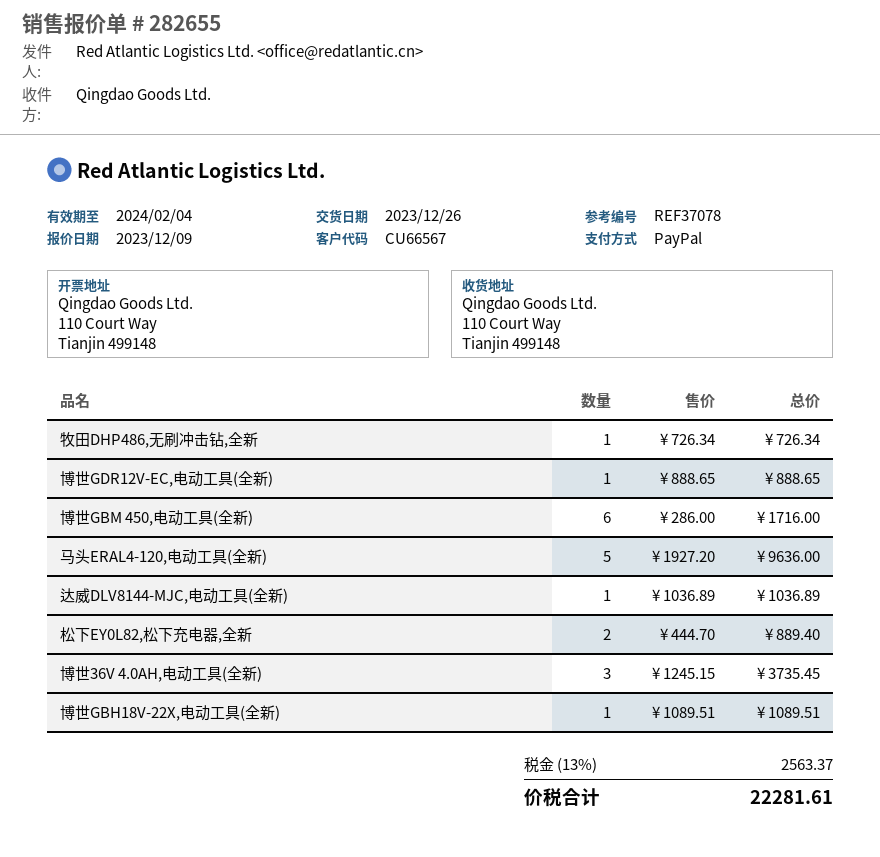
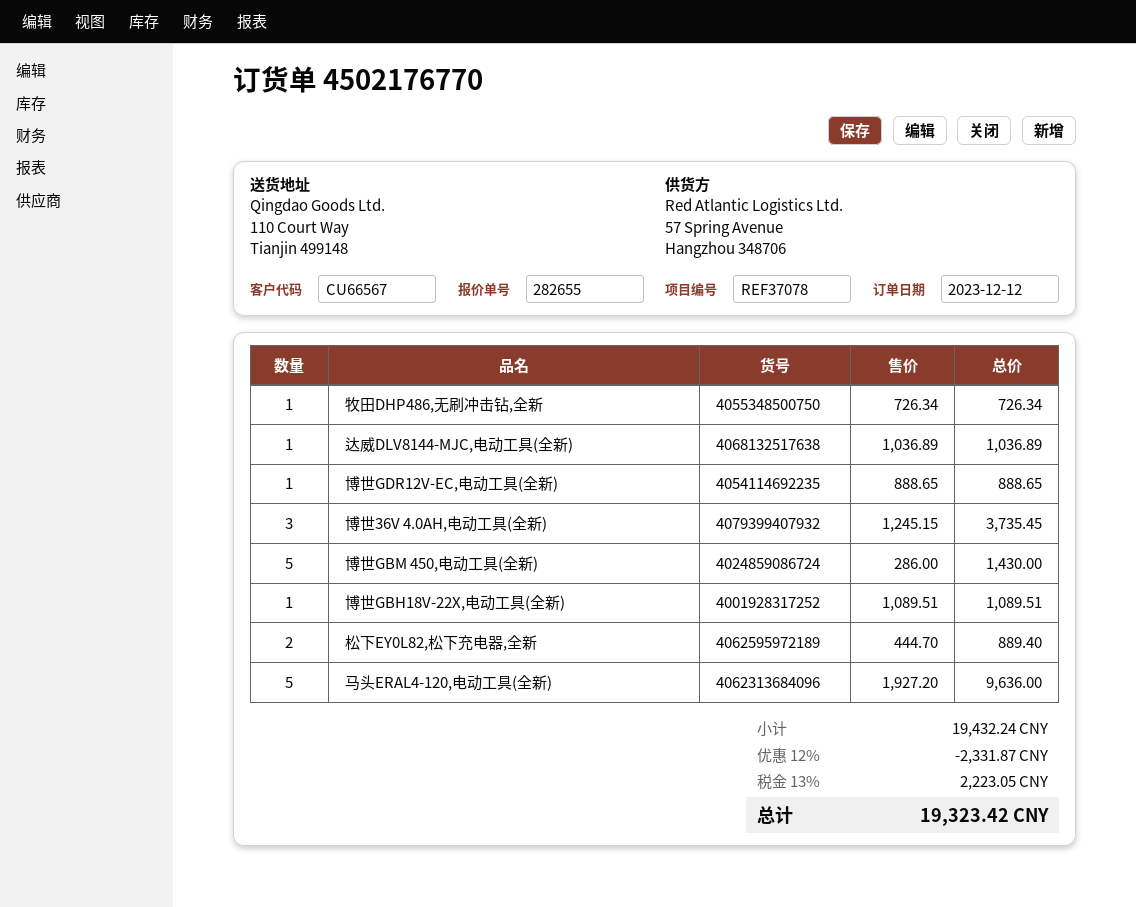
博世GBM 450,电动工具(全新): 6 x 286.00 = 1716.00 -> 5 x 286.00 = 1430.00
discount: none -> 12% = 2331.87
tax: 13% = 2563.37 -> 13% = 2223.05
total: 22281.61 -> 19323.42

